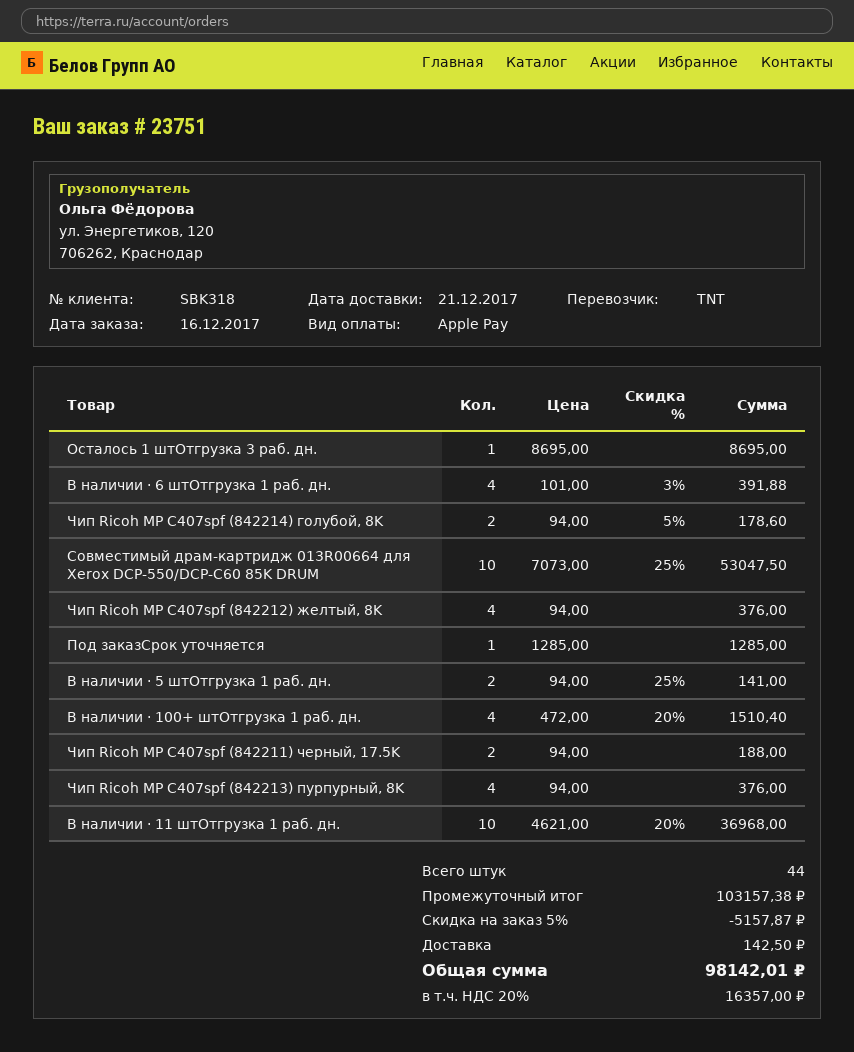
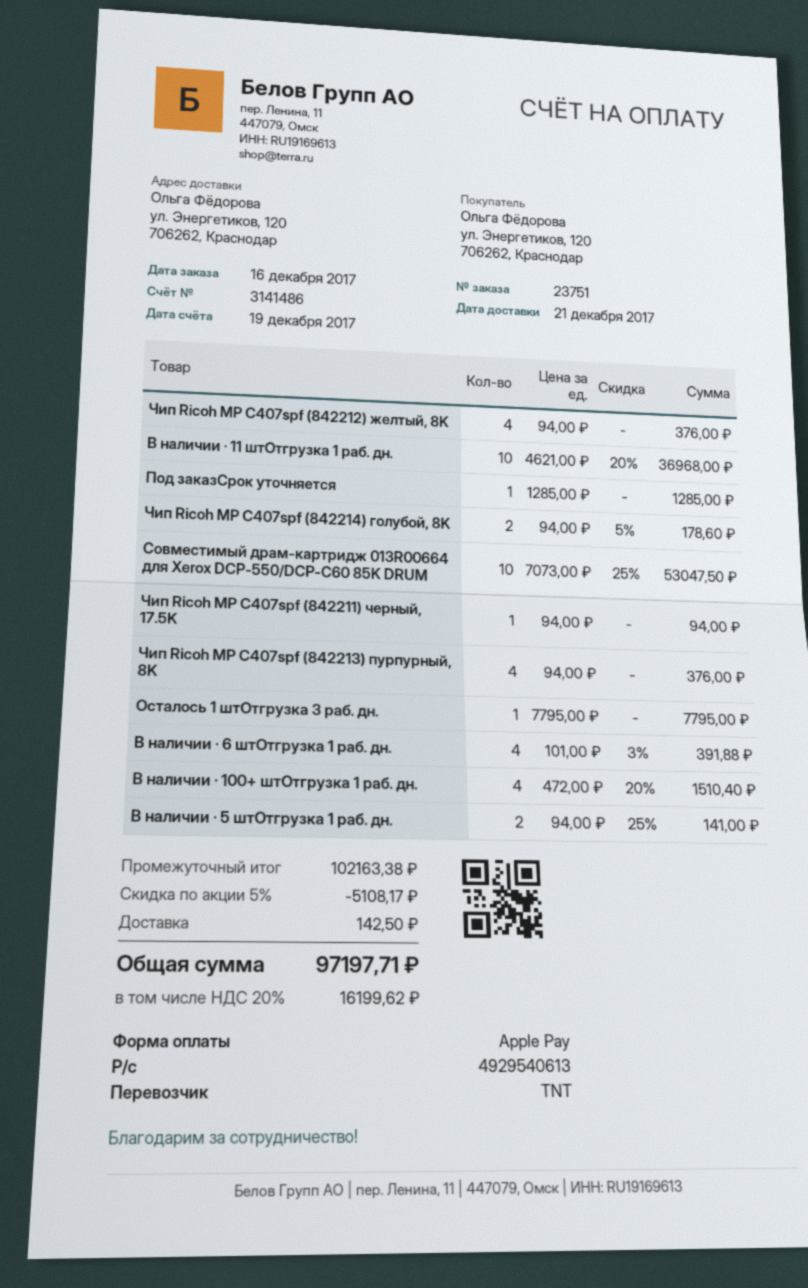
Осталось 1 штОтгрузка 3 раб. дн.: 1 x 8695.00 = 8695.00 -> 1 x 7795.00 = 7795.00
Чип Ricoh MP C407spf (842211) черный, 17.5K: 2 x 94.00 = 188.00 -> 1 x 94.00 = 94.00
subtotal: 103157.38 -> 102163.38
discount: 5% = 5157.87 -> 5% = 5108.17
tax: 20% = 16357.00 -> 20% = 16199.62
total: 98142.01 -> 97197.71

